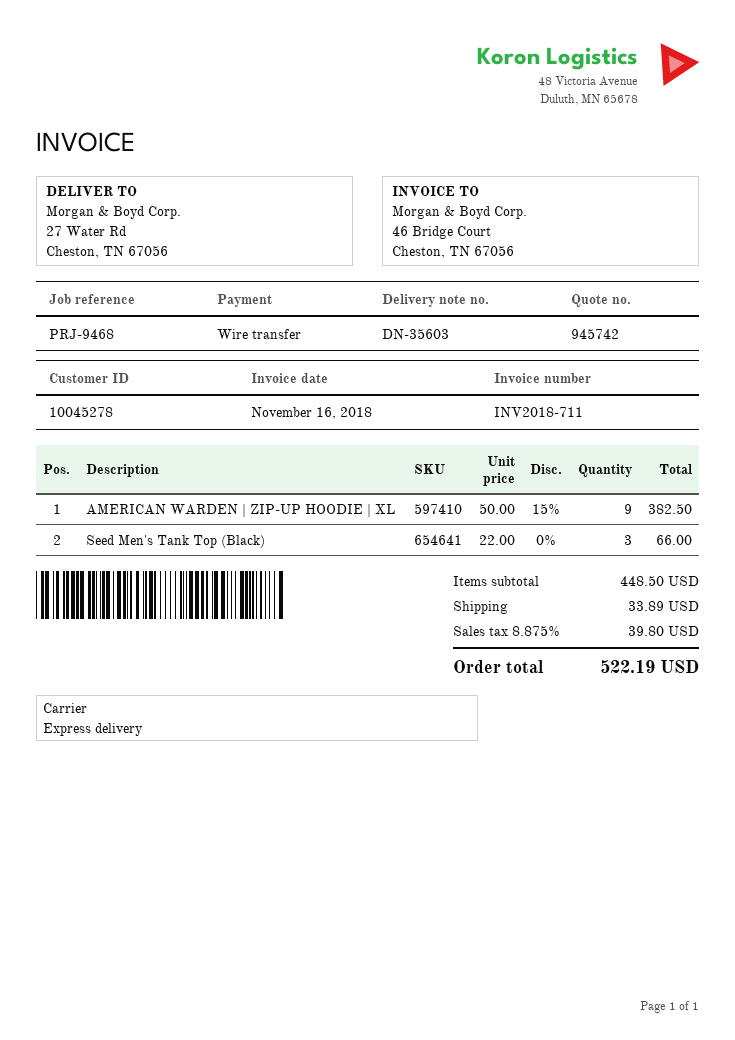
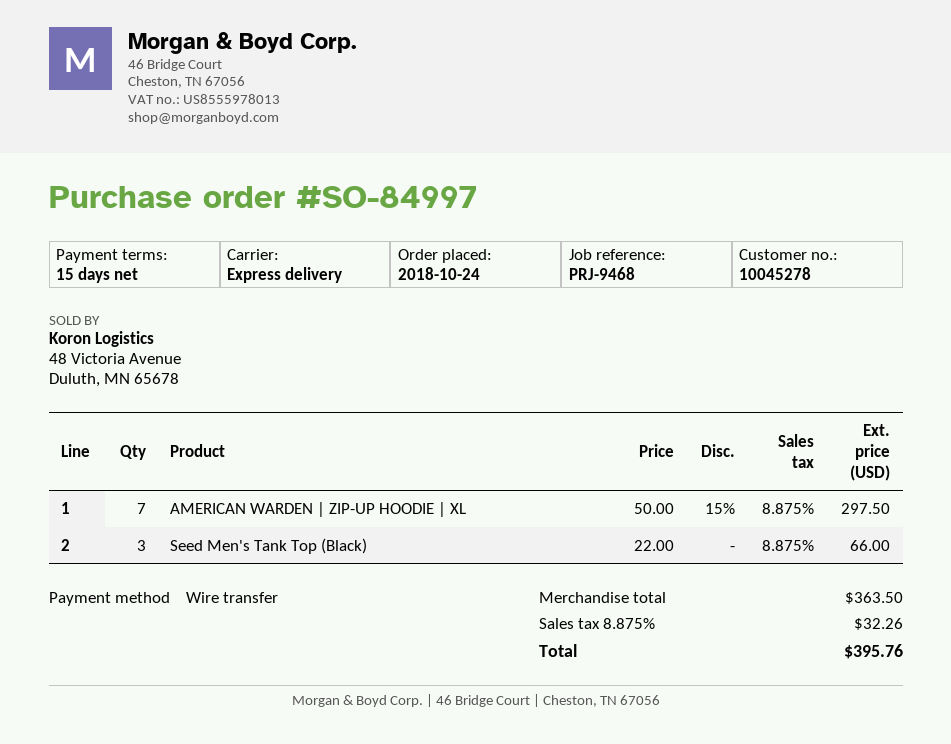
AMERICAN WARDEN | ZIP-UP HOODIE | XL: 9 x 50.00 - 15% = 382.50 -> 7 x 50.00 - 15% = 297.50
subtotal: 448.50 -> 363.50
shipping: 33.89 -> none
tax: 8.875% = 39.80 -> 8.875% = 32.26
total: 522.19 -> 395.76

